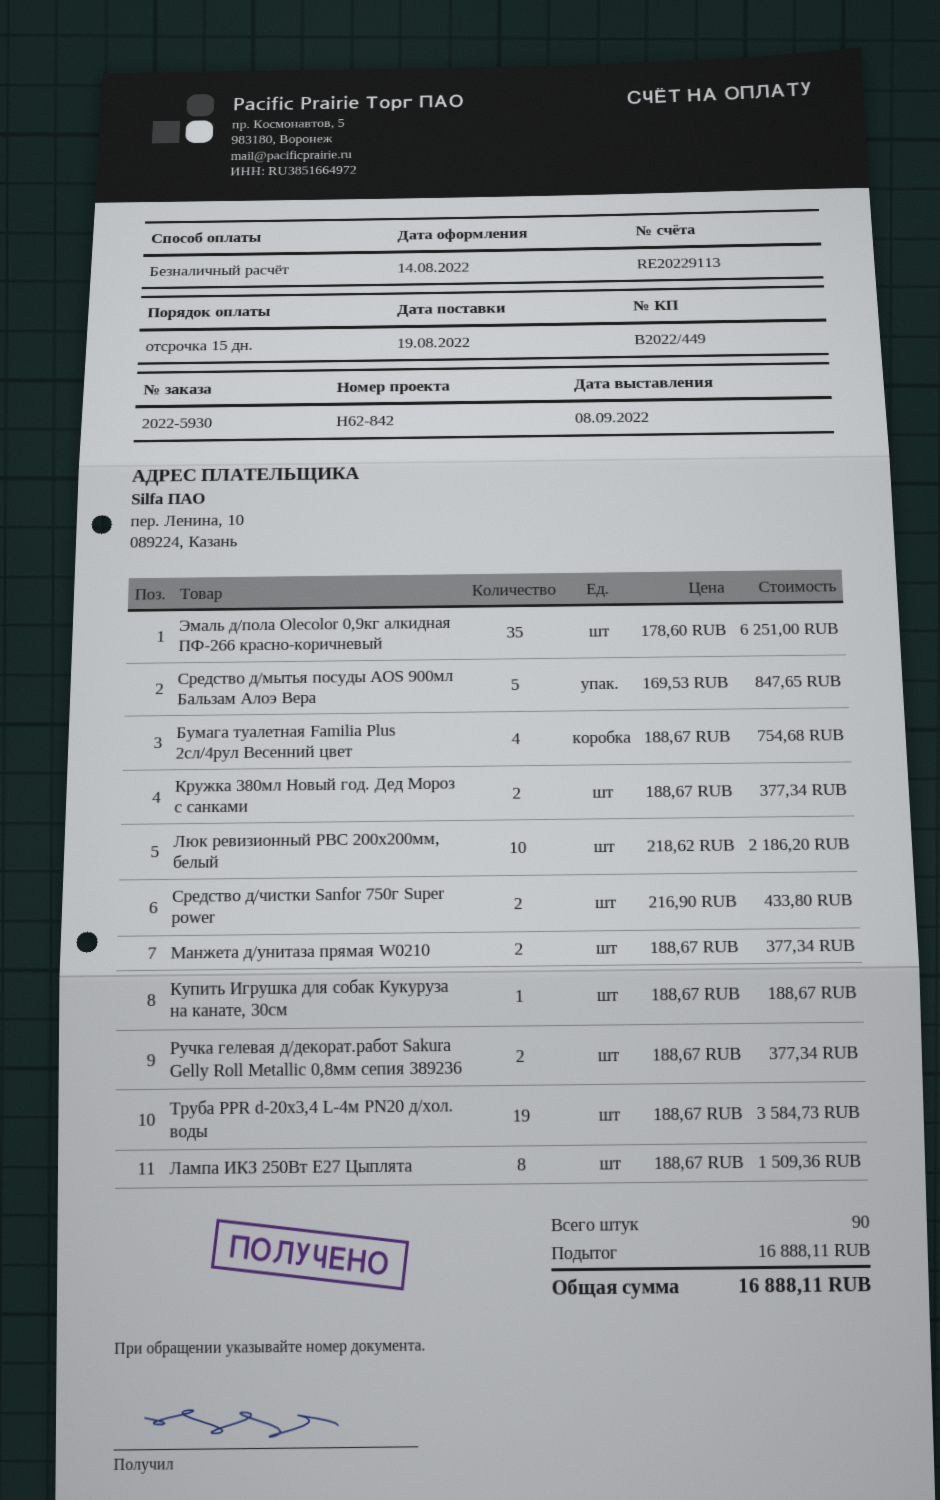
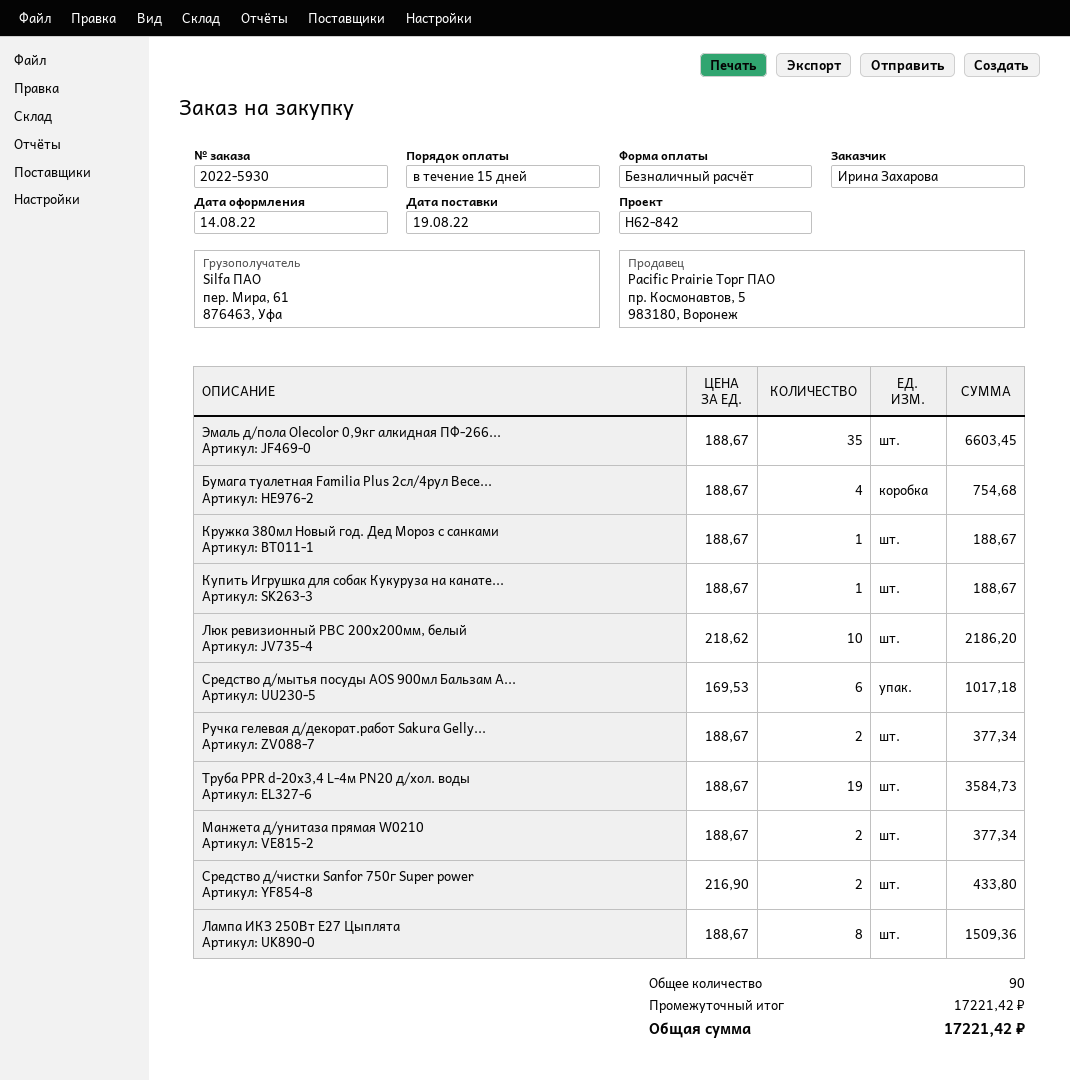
Эмаль д/пола Olecolor 0,9кг алкидная ПФ-266 красно-коричневый: 35 x 178.60 = 6251.00 -> 35 x 188.67 = 6603.45
Средство д/мытья посуды AOS 900мл Бальзам Алоэ Вера: 5 x 169.53 = 847.65 -> 6 x 169.53 = 1017.18
Кружка 380мл Новый год. Дед Мороз с санками: 2 x 188.67 = 377.34 -> 1 x 188.67 = 188.67
subtotal: 16888.11 -> 17221.42
total: 16888.11 -> 17221.42

